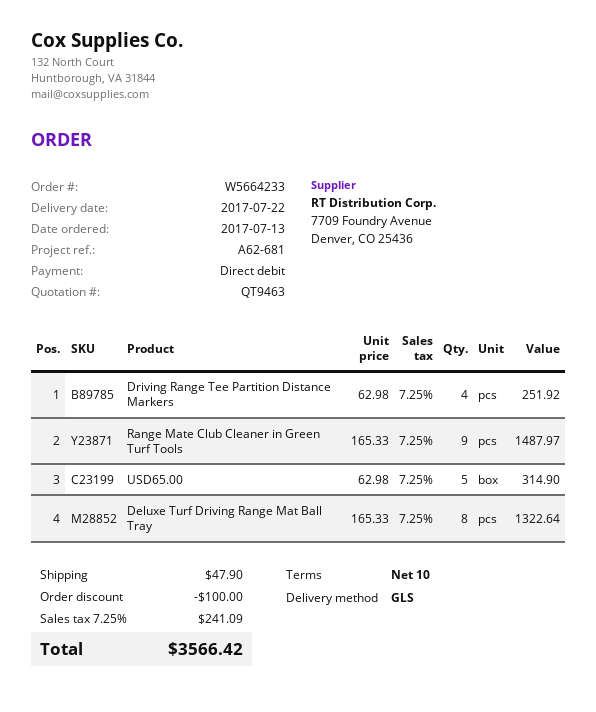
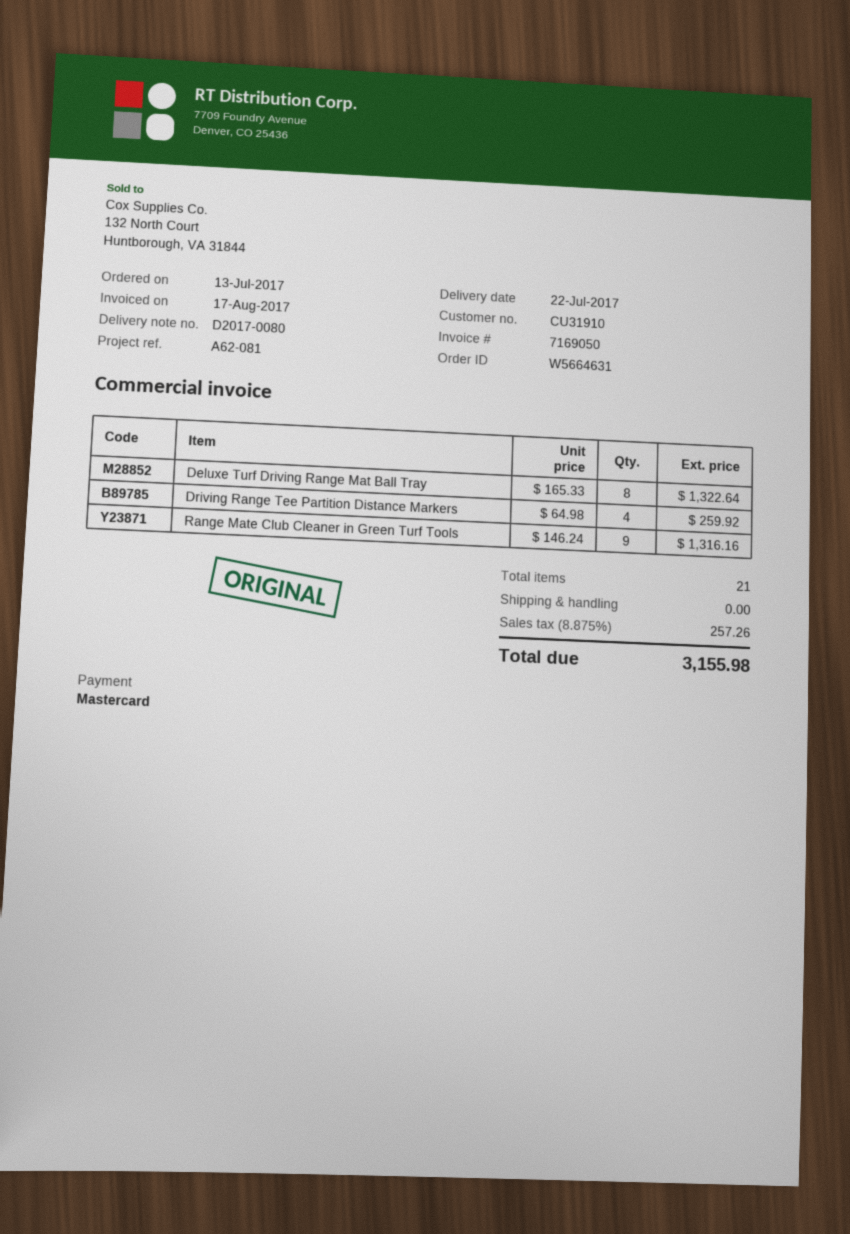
order number: W5664233 -> W5664631
reference: A62-681 -> A62-081
payment method: direct debit -> Mastercard
Driving Range Tee Partition Distance Markers: 4 x 62.98 = 251.92 -> 4 x 64.98 = 259.92
Range Mate Club Cleaner in Green Turf Tools: 9 x 165.33 = 1487.97 -> 9 x 146.24 = 1316.16
USD65.00: 5 x 62.98 = 314.90 -> none
discount: 100.00 -> none
shipping: 47.90 -> 0.00
tax: 7.25% = 241.09 -> 8.875% = 257.26
total: 3566.42 -> 3155.98

